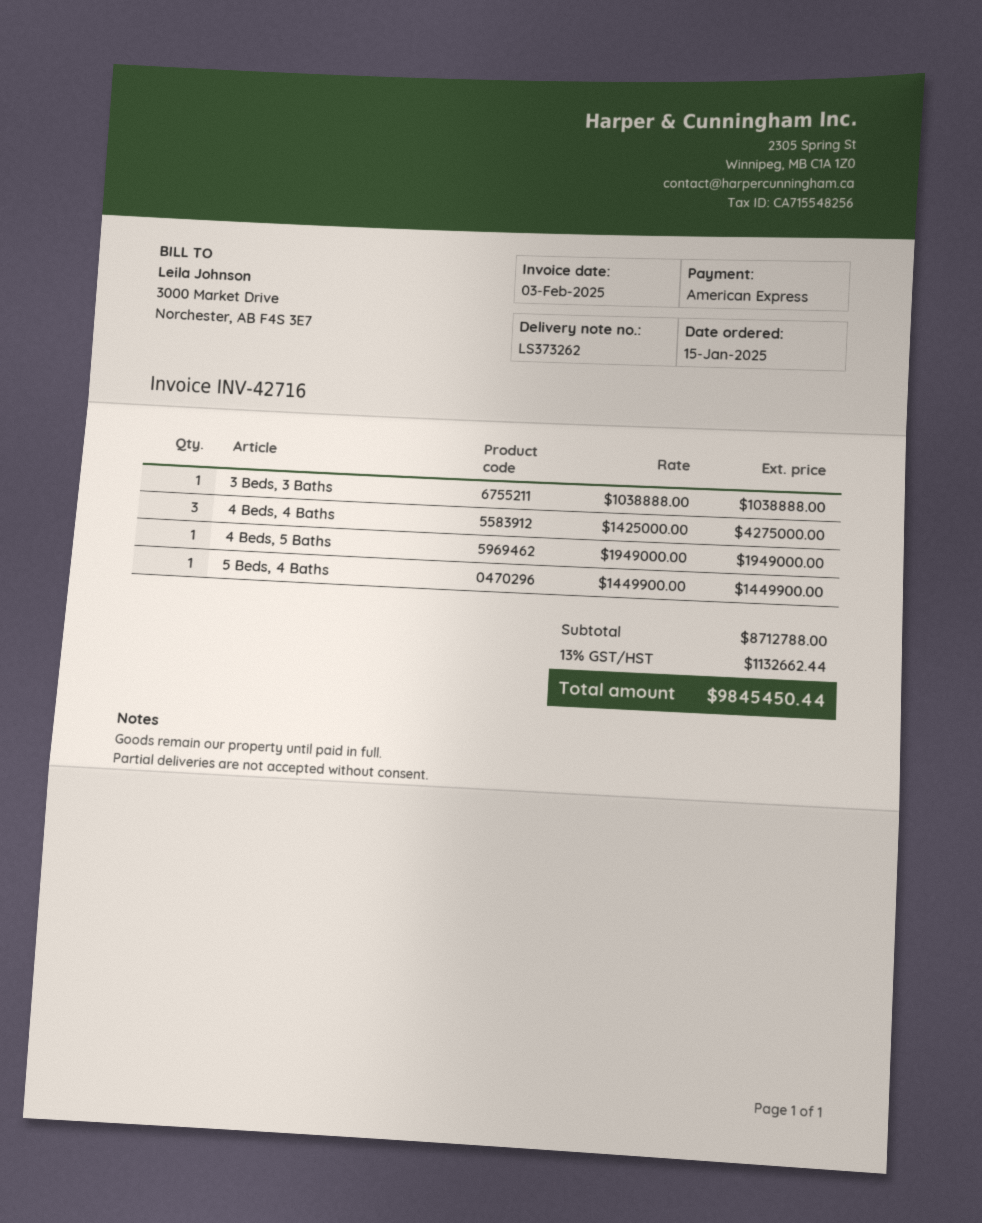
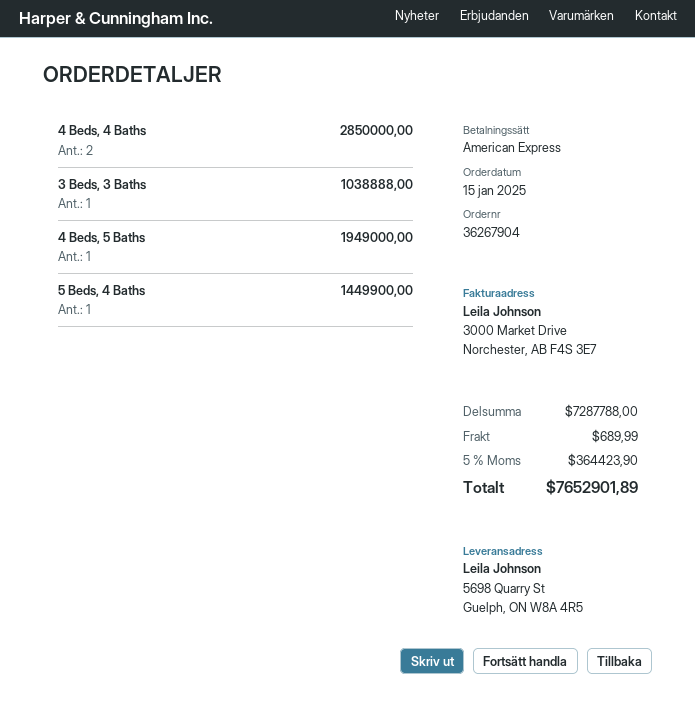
4 Beds, 4 Baths: 3 for 4275000.00 -> 2 for 2850000.00
subtotal: 8712788.00 -> 7287788.00
shipping: none -> 689.99
tax: 13% = 1132662.44 -> 5% = 364423.90
total: 9845450.44 -> 7652901.89

